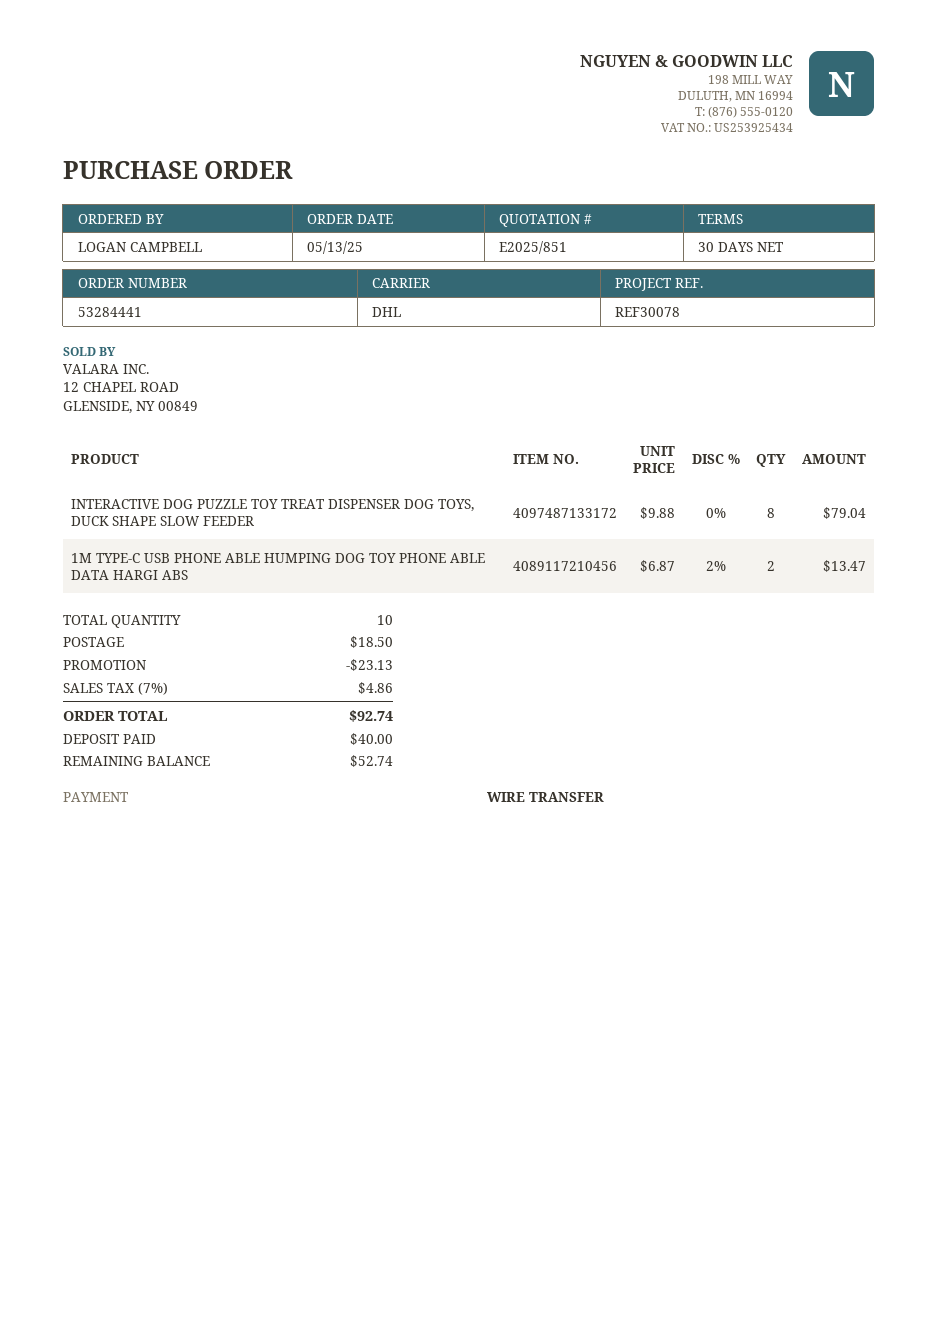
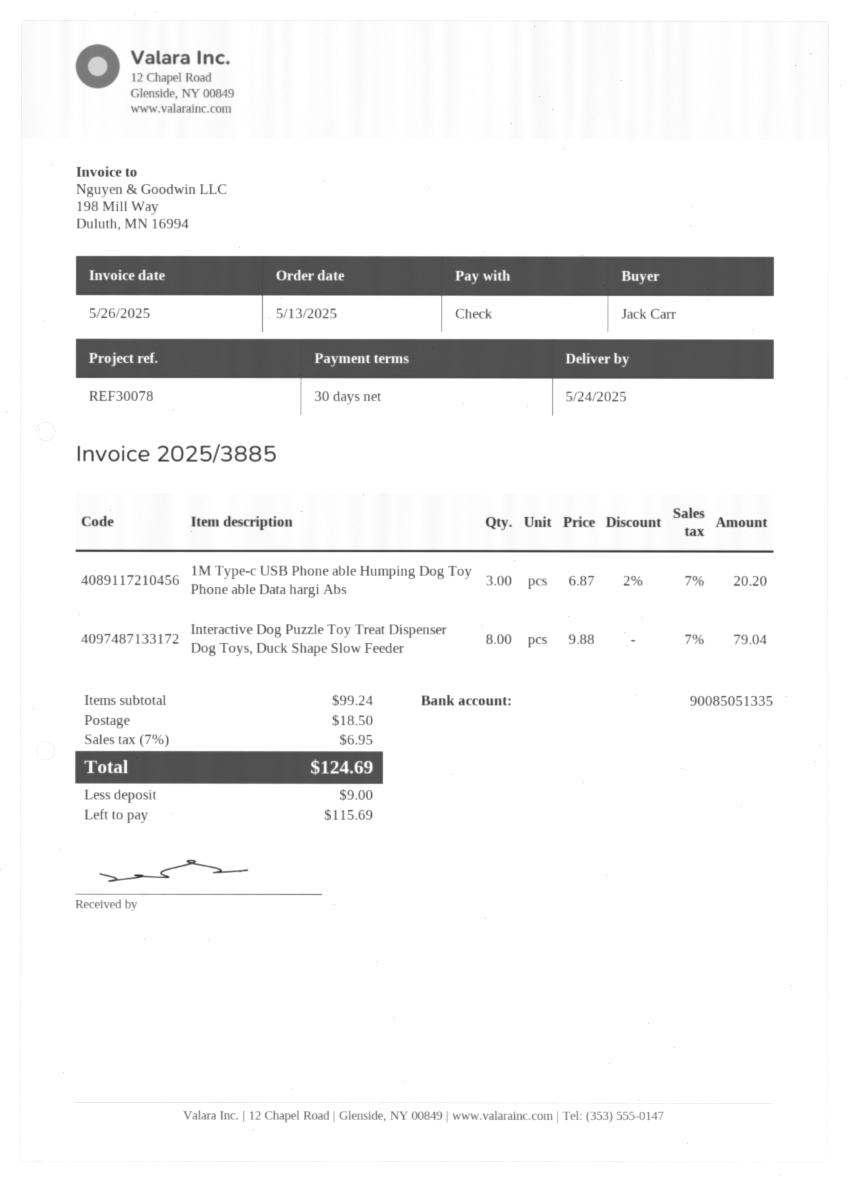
ordered by: LOGAN CAMPBELL -> Jack Carr
payment method: bank transfer -> cheque
1M TYPE-C USB PHONE ABLE HUMPING DOG TOY PHONE ABLE DATA HARGI ABS: 2 x 6.87 - 2% = 13.47 -> 3 x 6.87 - 2% = 20.20
discount: 23.13 -> none
tax: 7% = 4.86 -> 7% = 6.95
total: 92.74 -> 124.69
deposit: 40.00 -> 9.00
balance: 52.74 -> 115.69

